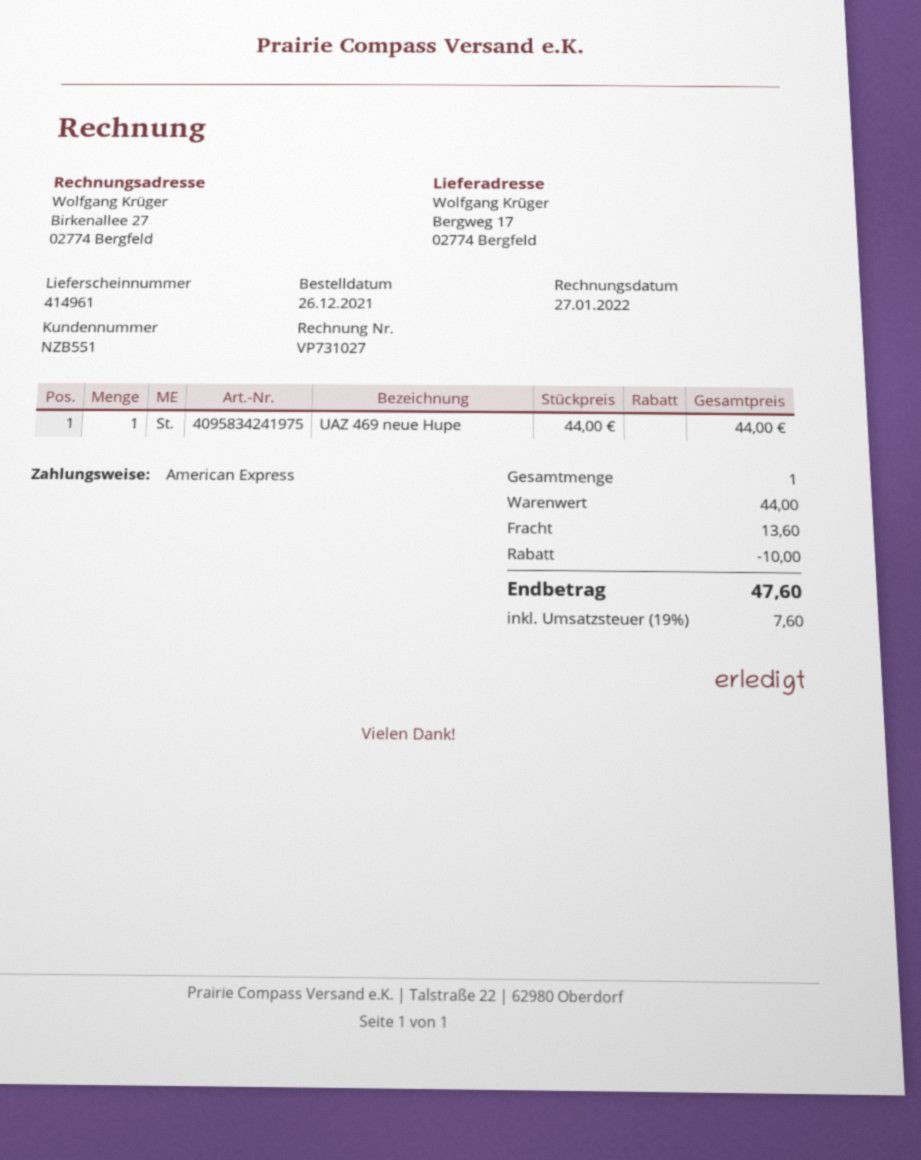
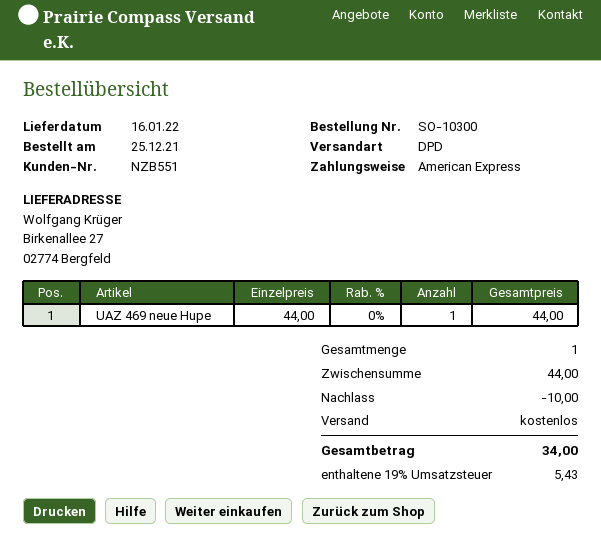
order date: 2021-12-26 -> 2021-12-25
ship to: Bergweg 17, 02774 Bergfeld -> Birkenallee 27, 02774 Bergfeld
shipping: 13.60 -> 0.00
tax: 19% = 7.60 -> 19% = 5.43
total: 47.60 -> 34.00

